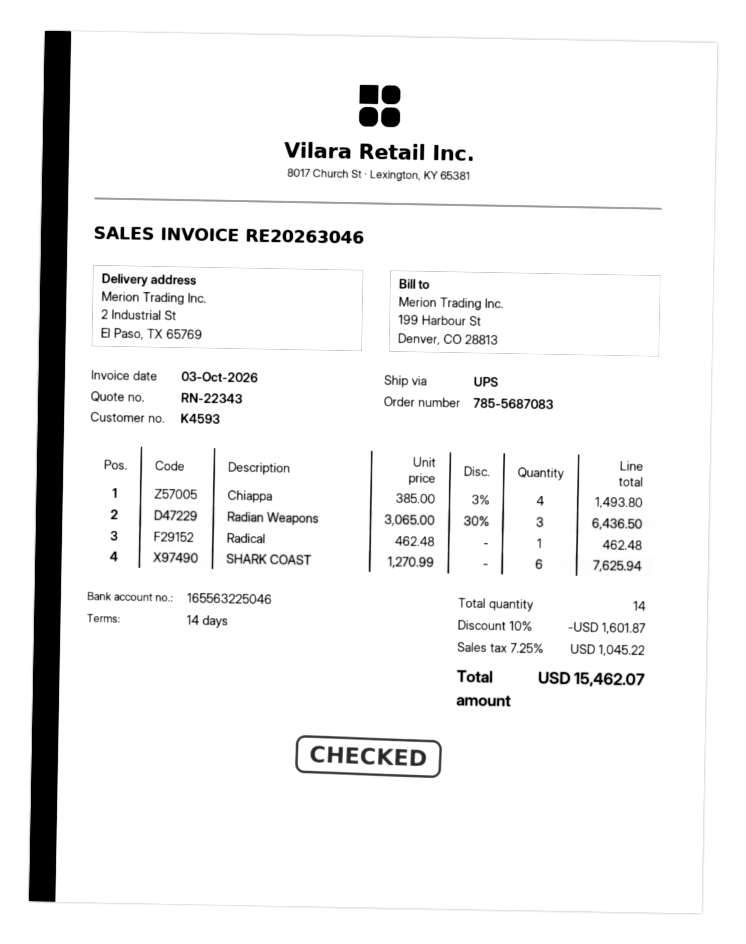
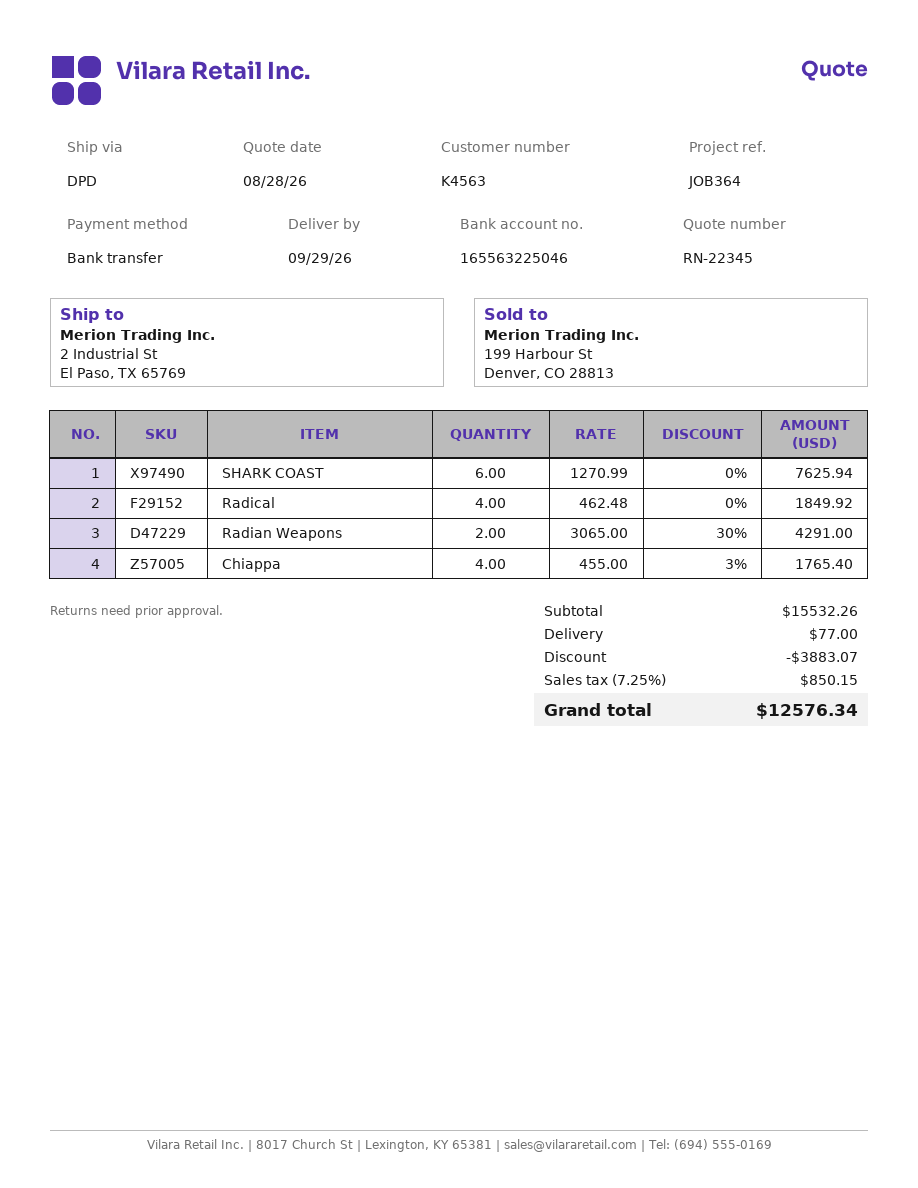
quote number: RN-22343 -> RN-22345
customer number: K4593 -> K4563
shipping method: UPS -> DPD
Chiappa: 4 x 385.00 - 3% = 1493.80 -> 4 x 455.00 - 3% = 1765.40
Radian Weapons: 3 x 3065.00 - 30% = 6436.50 -> 2 x 3065.00 - 30% = 4291.00
Radical: 1 x 462.48 = 462.48 -> 4 x 462.48 = 1849.92
discount: 1601.87 -> 3883.07
shipping: none -> 77.00
tax: 7.25% = 1045.22 -> 7.25% = 850.15
total: 15462.07 -> 12576.34

